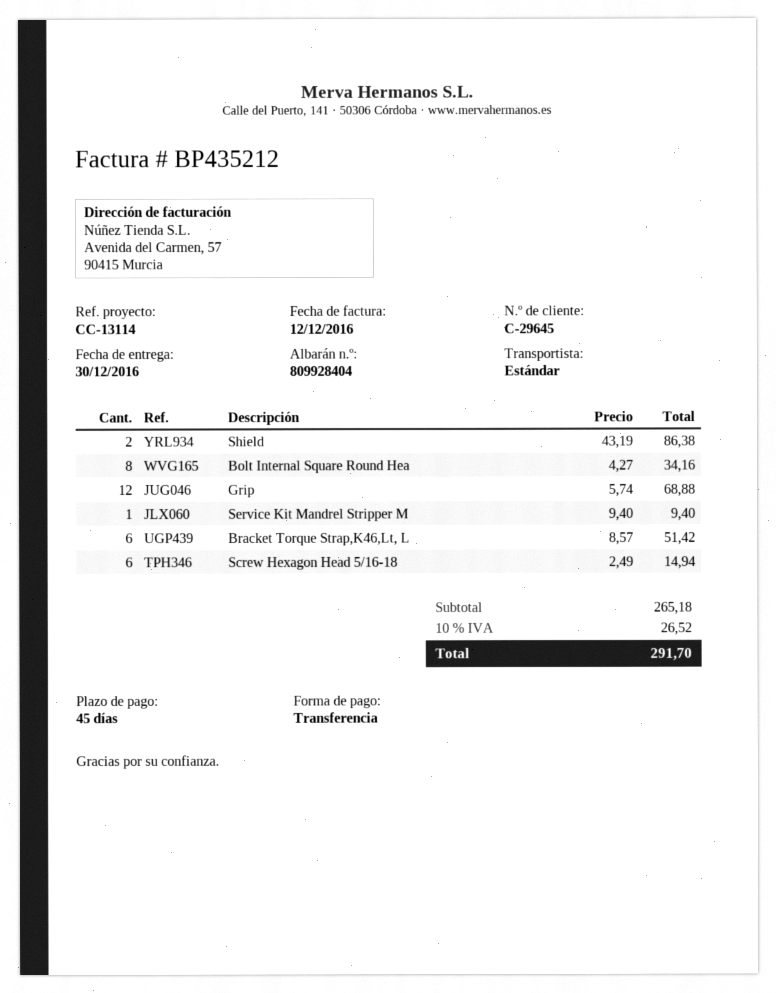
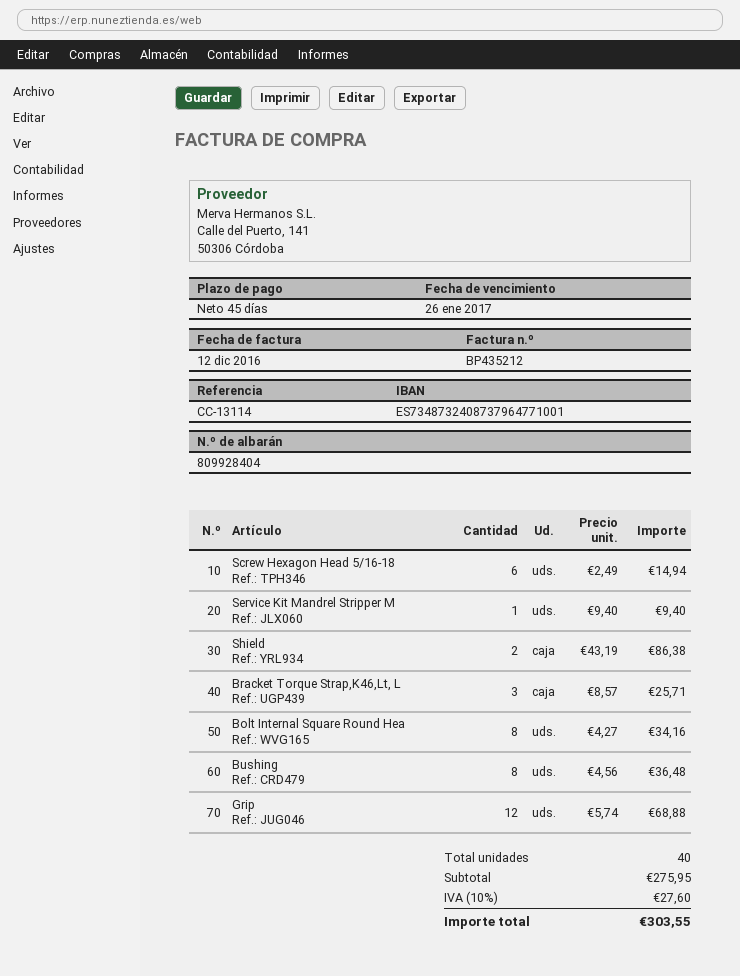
Bracket Torque Strap,K46,Lt, L: 6 x 8.57 = 51.42 -> 3 x 8.57 = 25.71
Bushing: none -> 8 x 4.56 = 36.48
subtotal: 265.18 -> 275.95
tax: 10% = 26.52 -> 10% = 27.60
total: 291.70 -> 303.55

